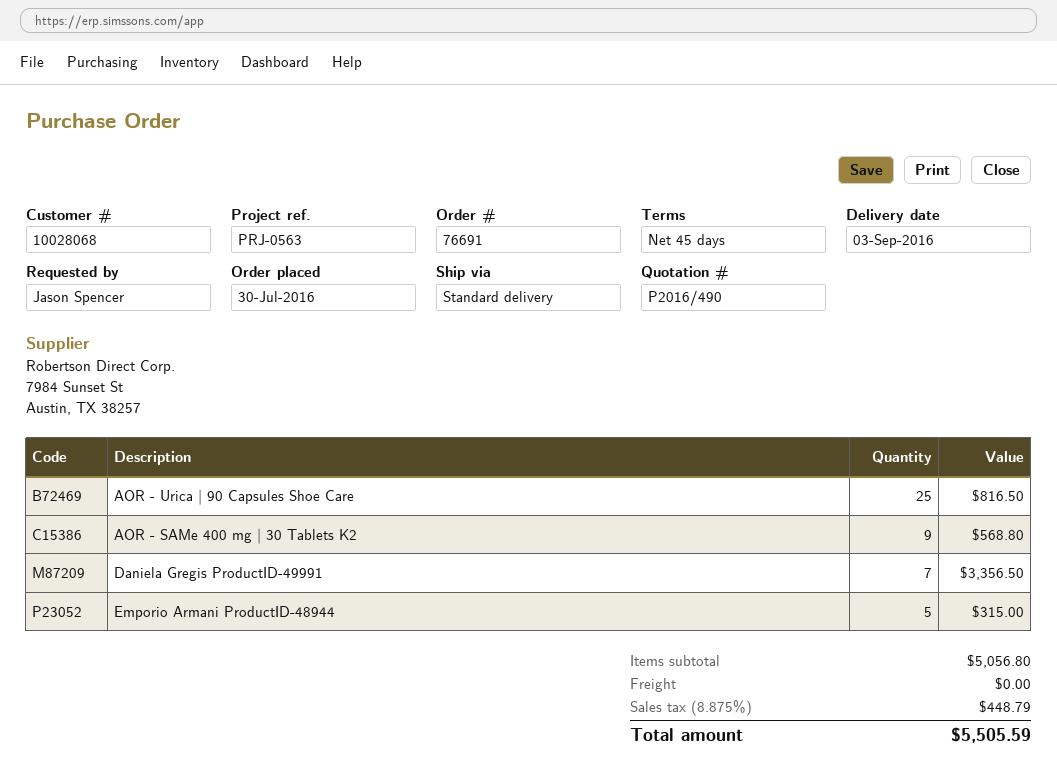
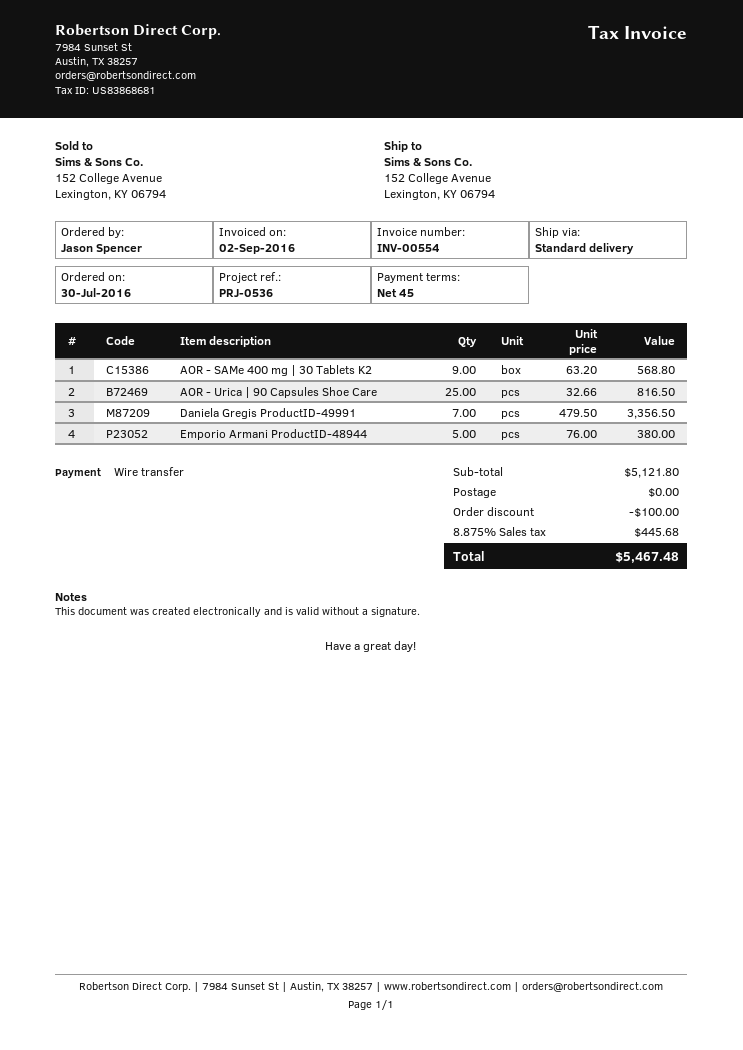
reference: PRJ-0563 -> PRJ-0536
Emporio Armani ProductID-48944: 5 for 315.00 -> 5 for 380.00
subtotal: 5056.80 -> 5121.80
discount: none -> 100.00
tax: 8.875% = 448.79 -> 8.875% = 445.68
total: 5505.59 -> 5467.48

